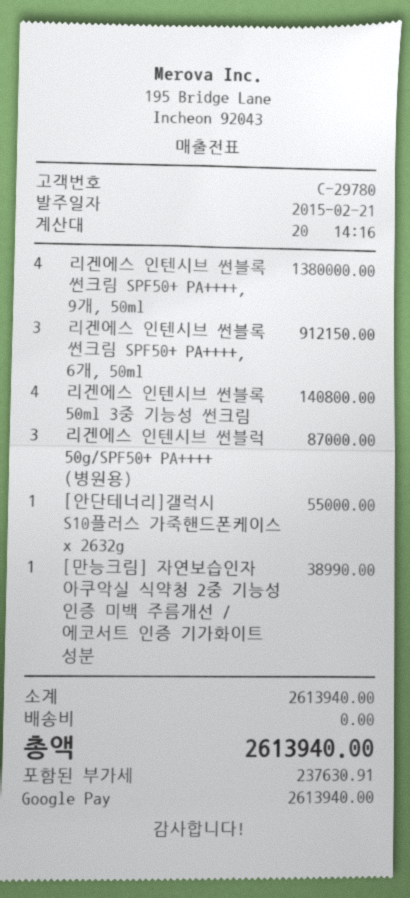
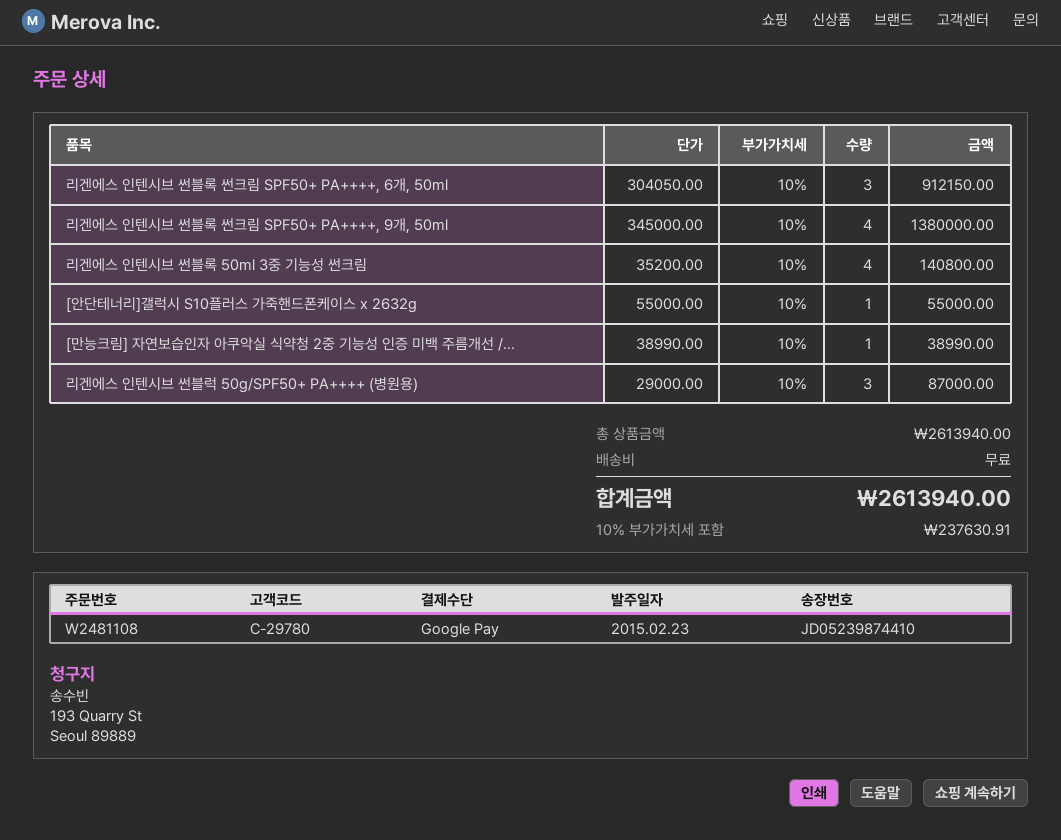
order date: 2015-02-21 -> 2015-02-23

